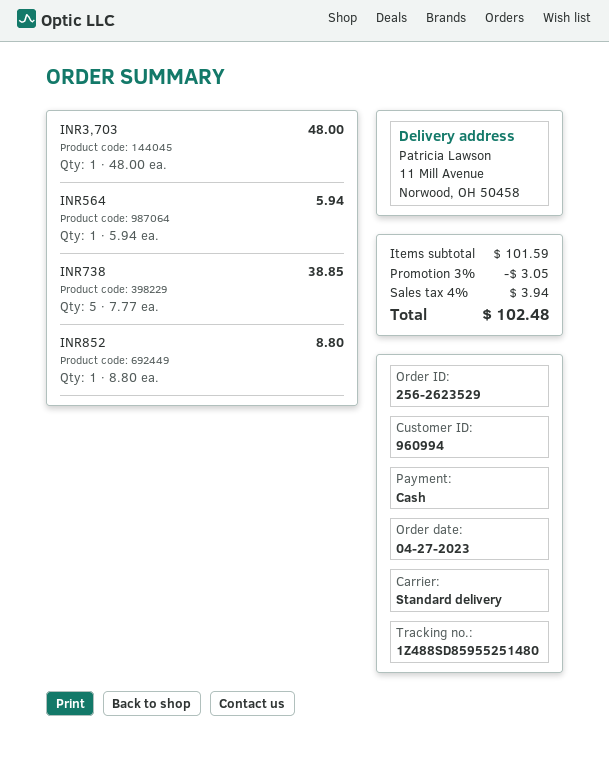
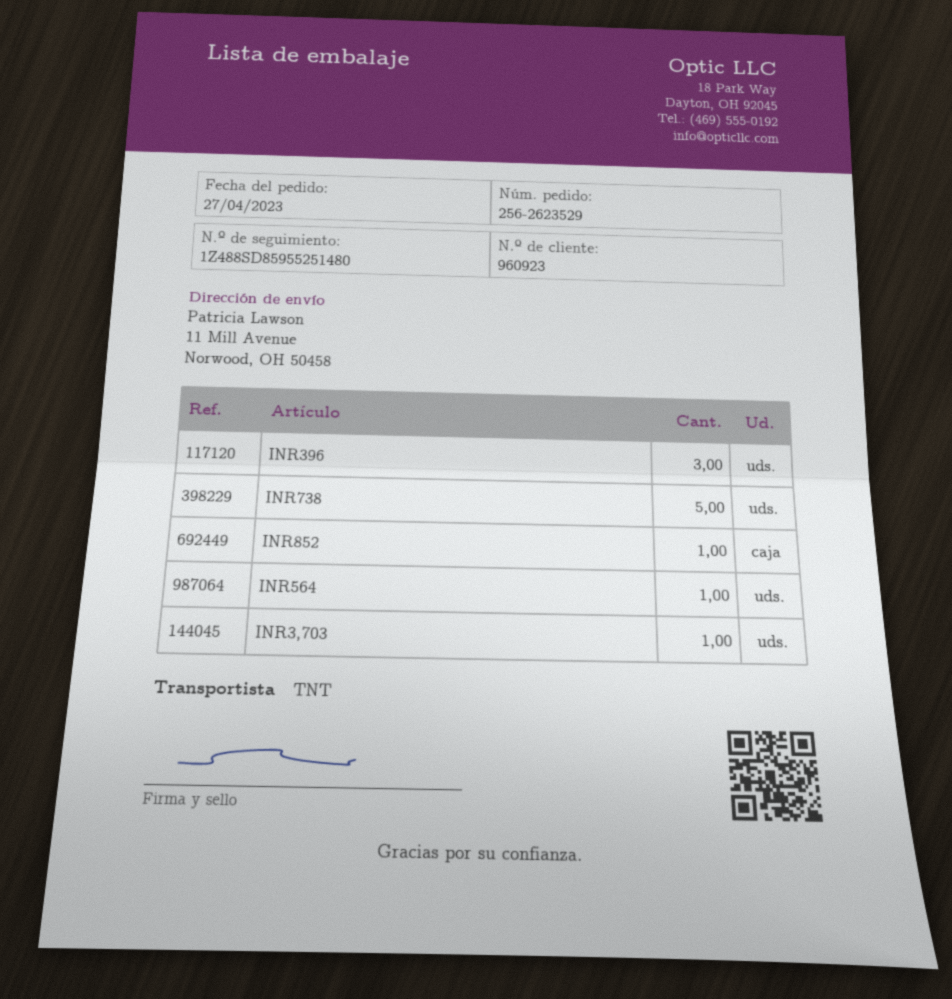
customer number: 960994 -> 960923
shipping method: standard -> TNT
INR396: none -> 3

